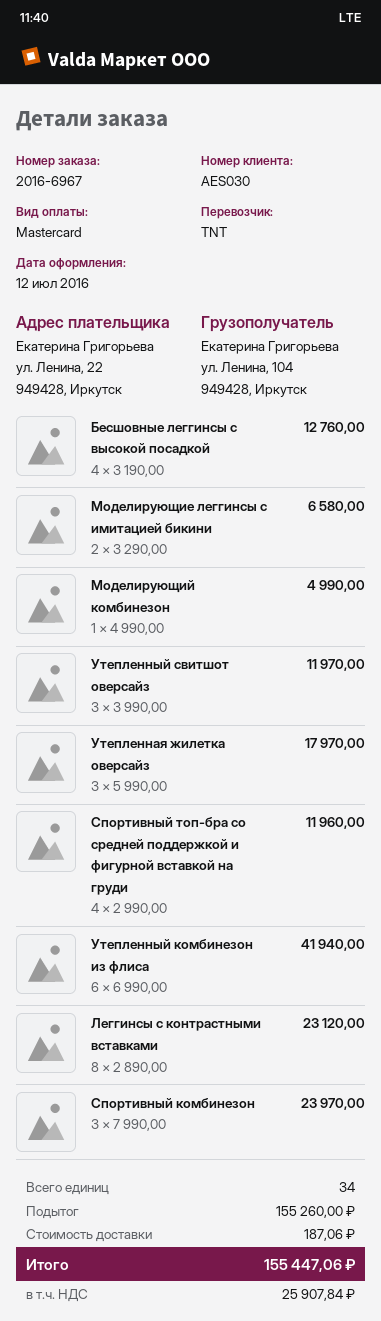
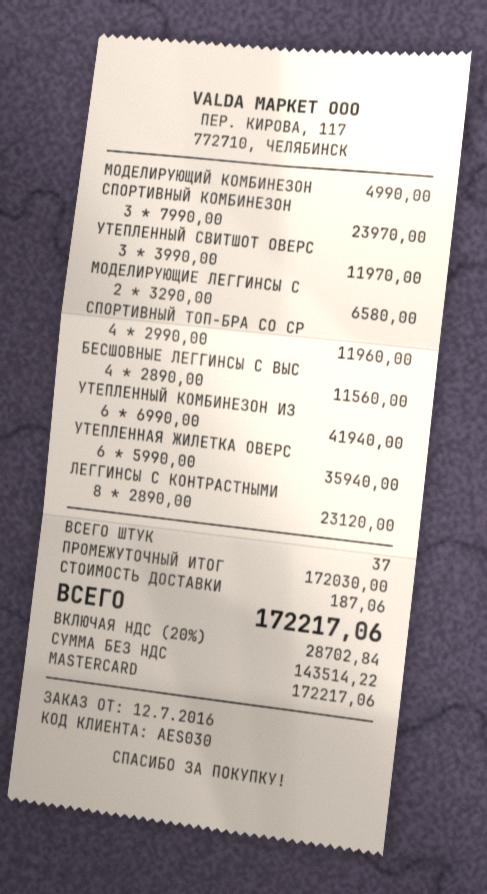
Бесшовные леггинсы с высокой посадкой: 4 x 3190.00 = 12760.00 -> 4 x 2890.00 = 11560.00
Утепленная жилетка оверсайз: 3 x 5990.00 = 17970.00 -> 6 x 5990.00 = 35940.00
total quantity: 34 -> 37
subtotal: 155260.00 -> 172030.00
tax: 25907.84 -> 28702.84
total: 155447.06 -> 172217.06

